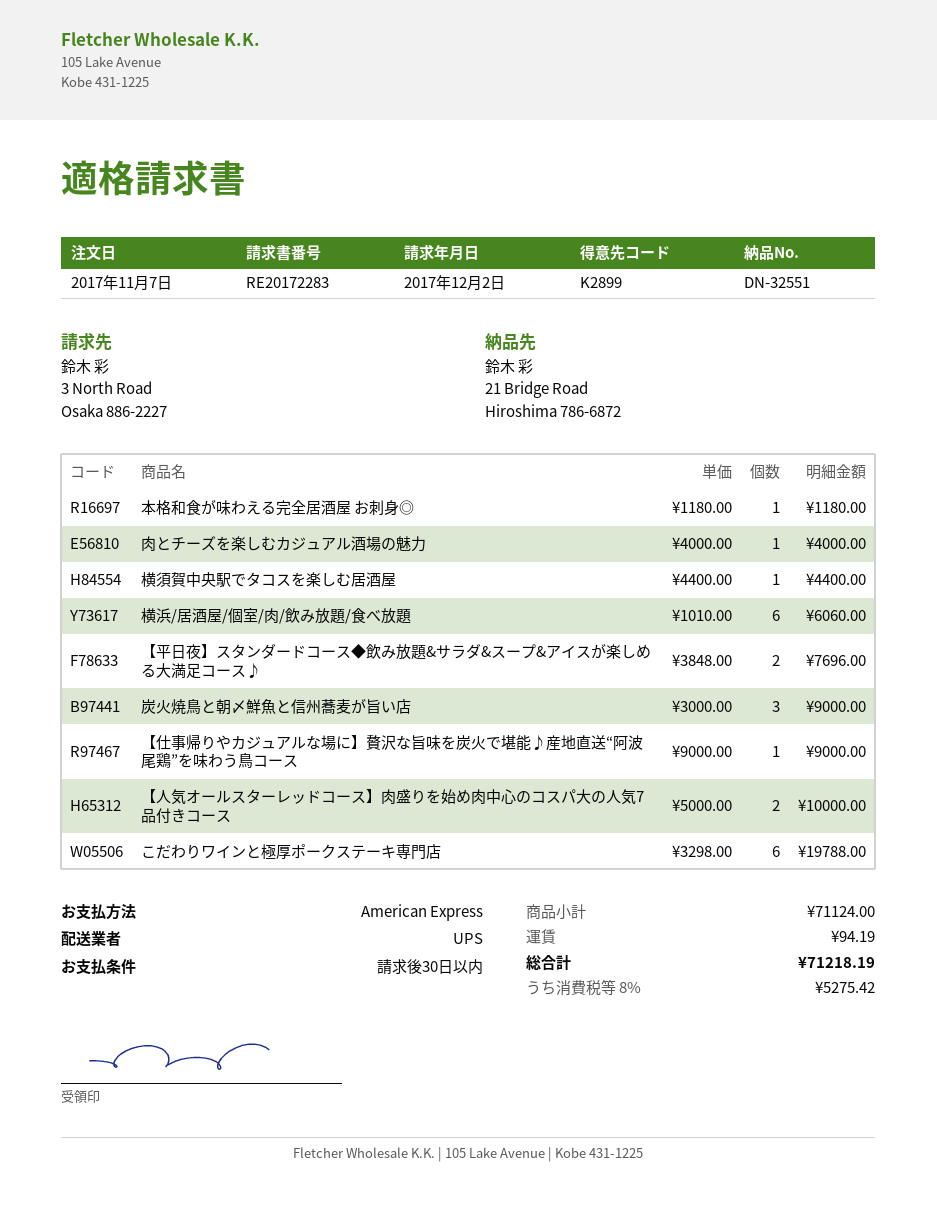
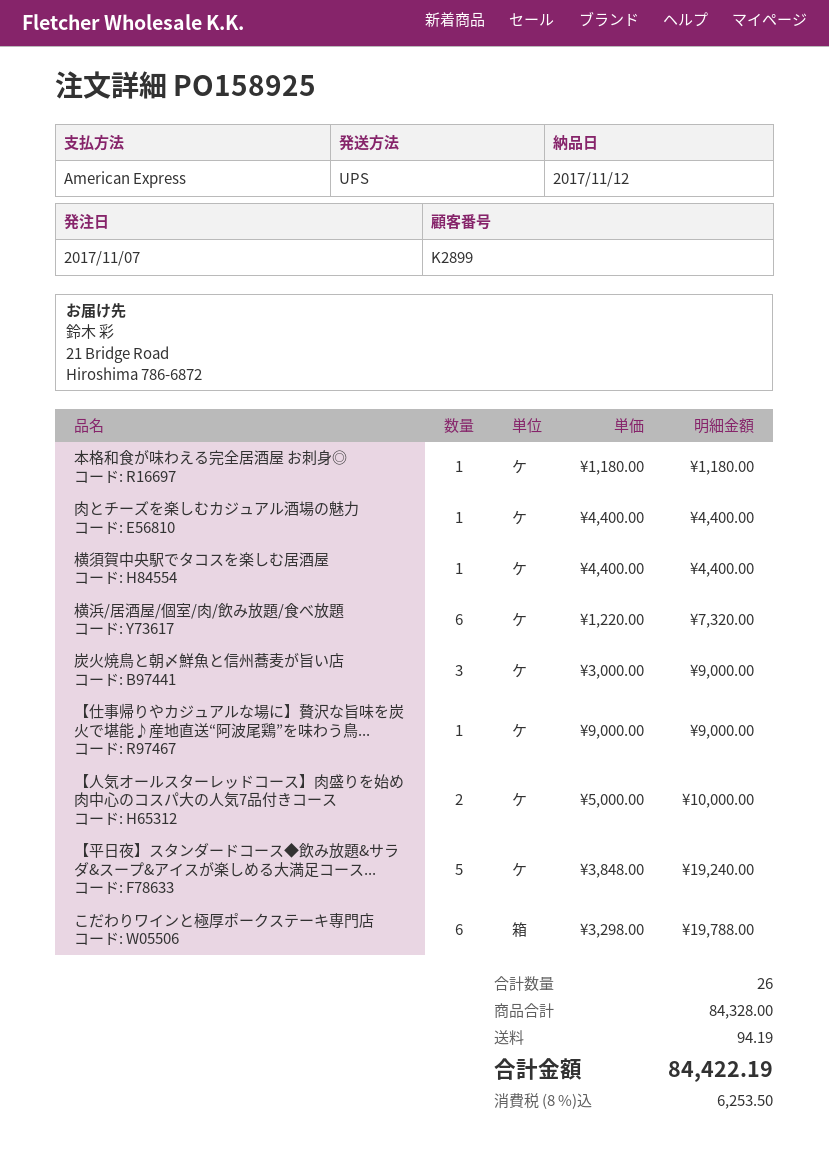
肉とチーズを楽しむカジュアル酒場の魅力: 1 x 4000.00 = 4000.00 -> 1 x 4400.00 = 4400.00
横浜/居酒屋/個室/肉/飲み放題/食べ放題: 6 x 1010.00 = 6060.00 -> 6 x 1220.00 = 7320.00
【平日夜】スタンダードコース◆飲み放題&サラダ&スープ&アイスが楽しめる大満足コース♪: 2 x 3848.00 = 7696.00 -> 5 x 3848.00 = 19240.00
subtotal: 71124.00 -> 84328.00
tax: 8% = 5275.42 -> 8% = 6253.50
total: 71218.19 -> 84422.19

